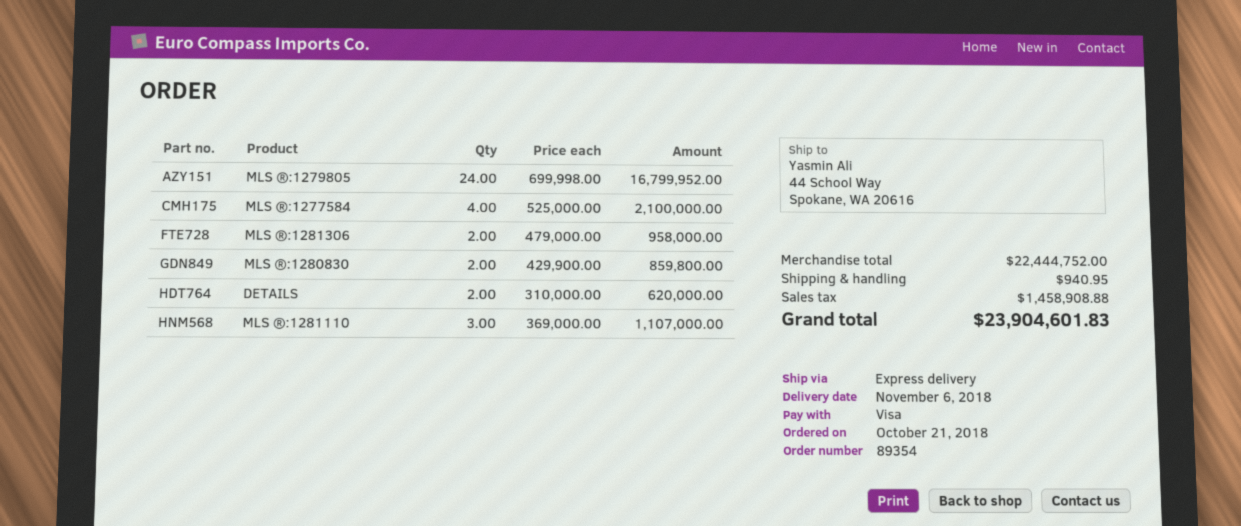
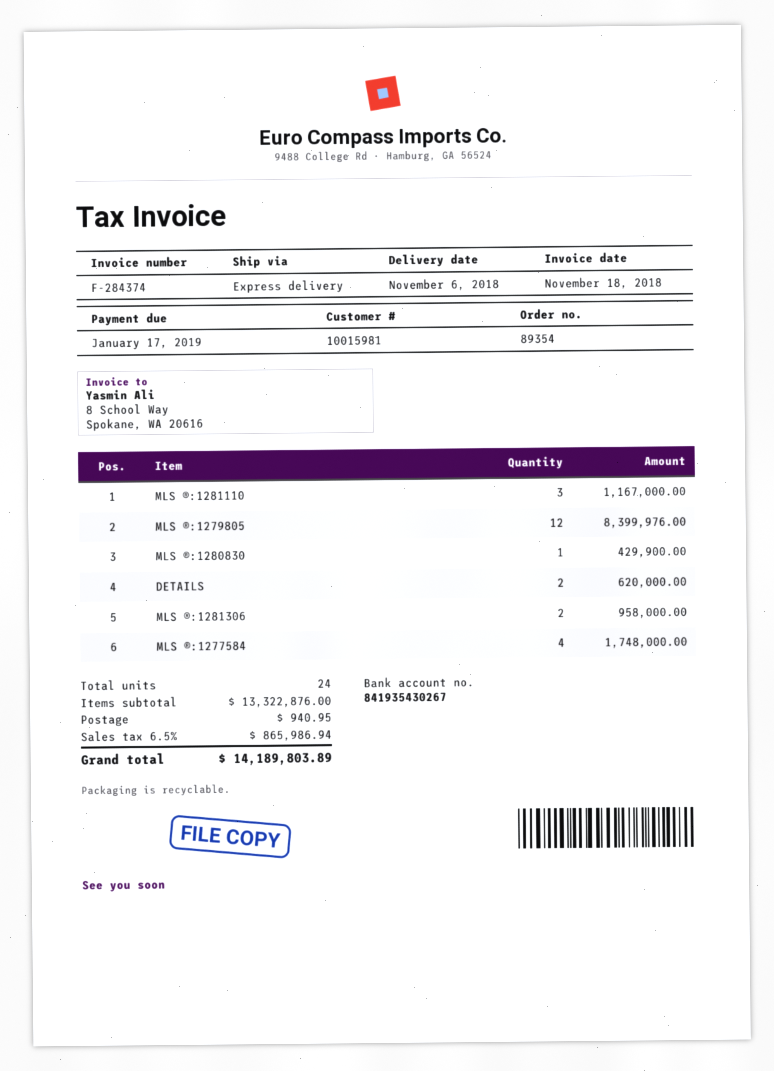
MLS ®:1279805: 24 for 16799952.00 -> 12 for 8399976.00
MLS ®:1277584: 4 for 2100000.00 -> 4 for 1748000.00
MLS ®:1280830: 2 for 859800.00 -> 1 for 429900.00
MLS ®:1281110: 3 for 1107000.00 -> 3 for 1167000.00
subtotal: 22444752.00 -> 13322876.00
tax: 1458908.88 -> 865986.94
total: 23904601.83 -> 14189803.89

